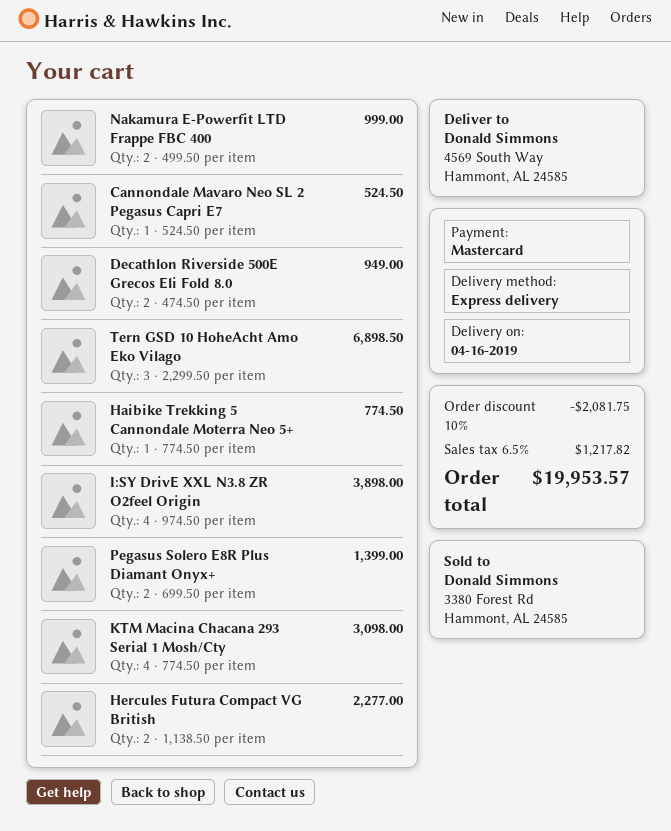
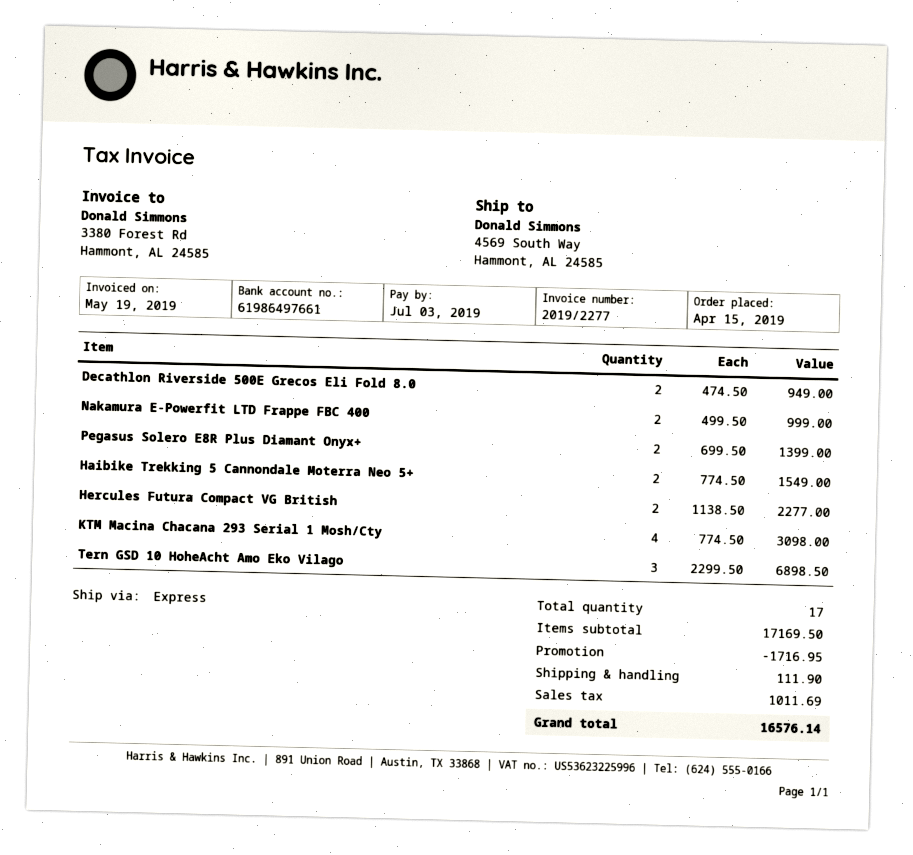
Cannondale Mavaro Neo SL 2 Pegasus Capri E7: 1 x 524.50 = 524.50 -> none
Haibike Trekking 5 Cannondale Moterra Neo 5+: 1 x 774.50 = 774.50 -> 2 x 774.50 = 1549.00
I:SY DrivE XXL N3.8 ZR O2feel Origin: 4 x 974.50 = 3898.00 -> none
discount: 2081.75 -> 1716.95
shipping: none -> 111.90
tax: 1217.82 -> 1011.69
total: 19953.57 -> 16576.14

